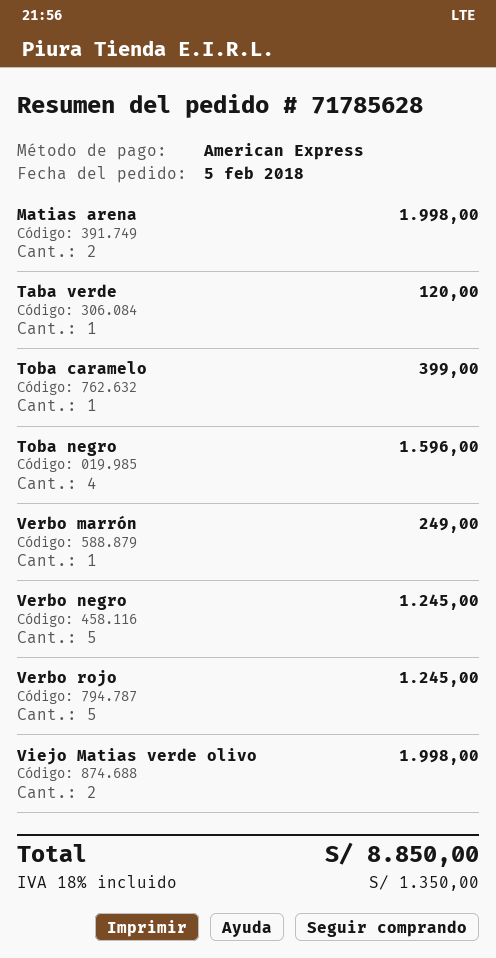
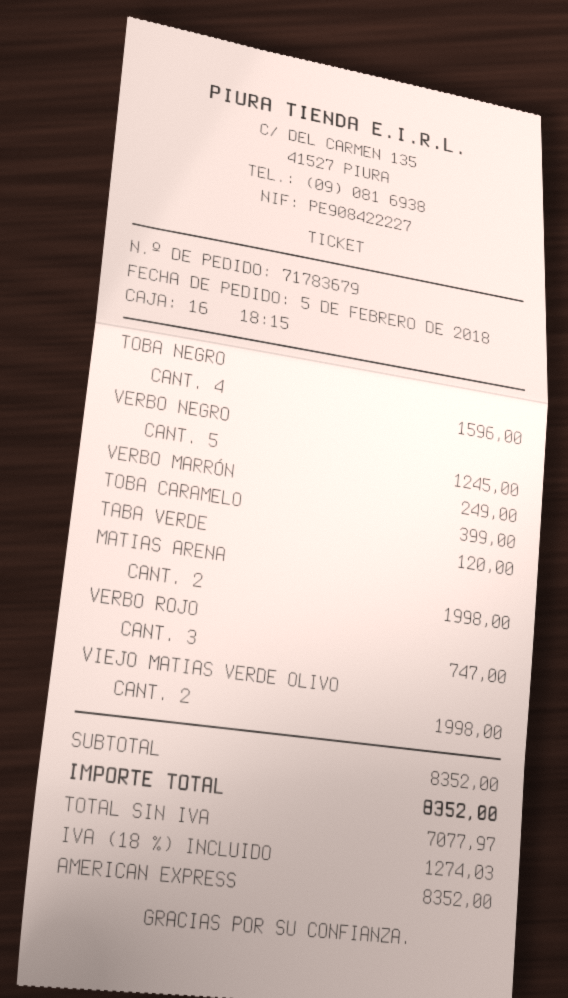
order number: 71785628 -> 71783679
Verbo rojo: 5 for 1245.00 -> 3 for 747.00
tax: 18% = 1350.00 -> 18% = 1274.03
total: 8850.00 -> 8352.00

